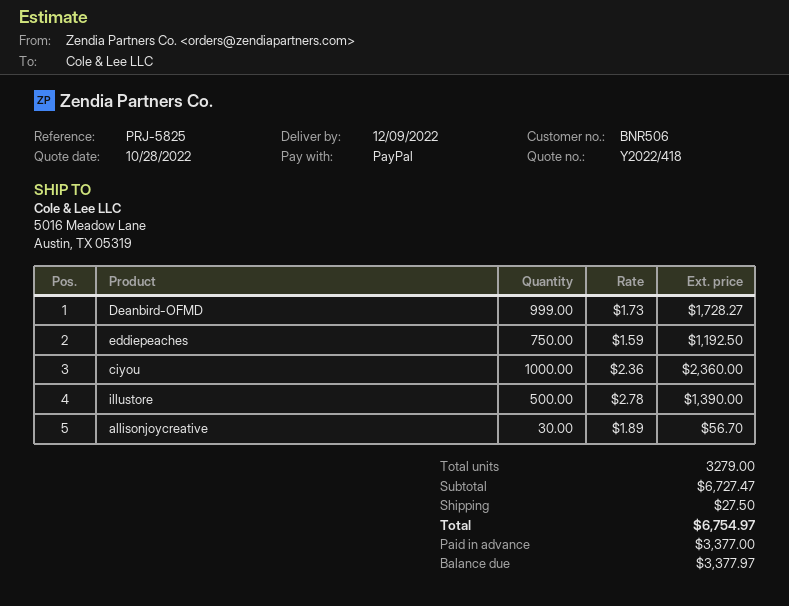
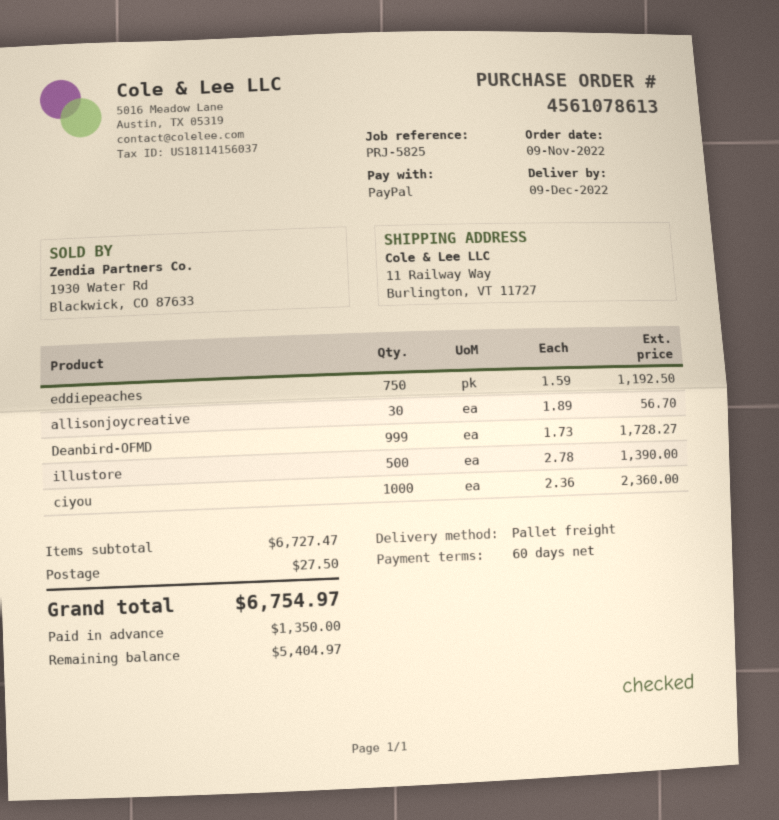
ship to: 5016 Meadow Lane, Austin, TX 05319 -> 11 Railway Way, Burlington, VT 11727
deposit: 3377.00 -> 1350.00
balance: 3377.97 -> 5404.97

